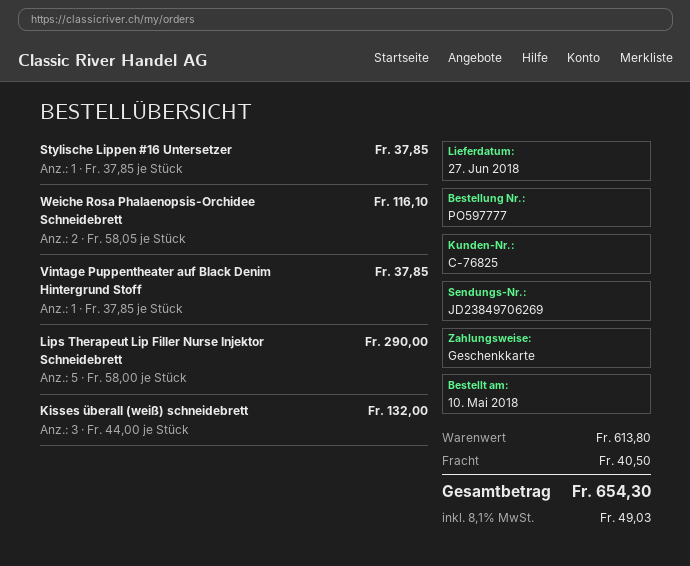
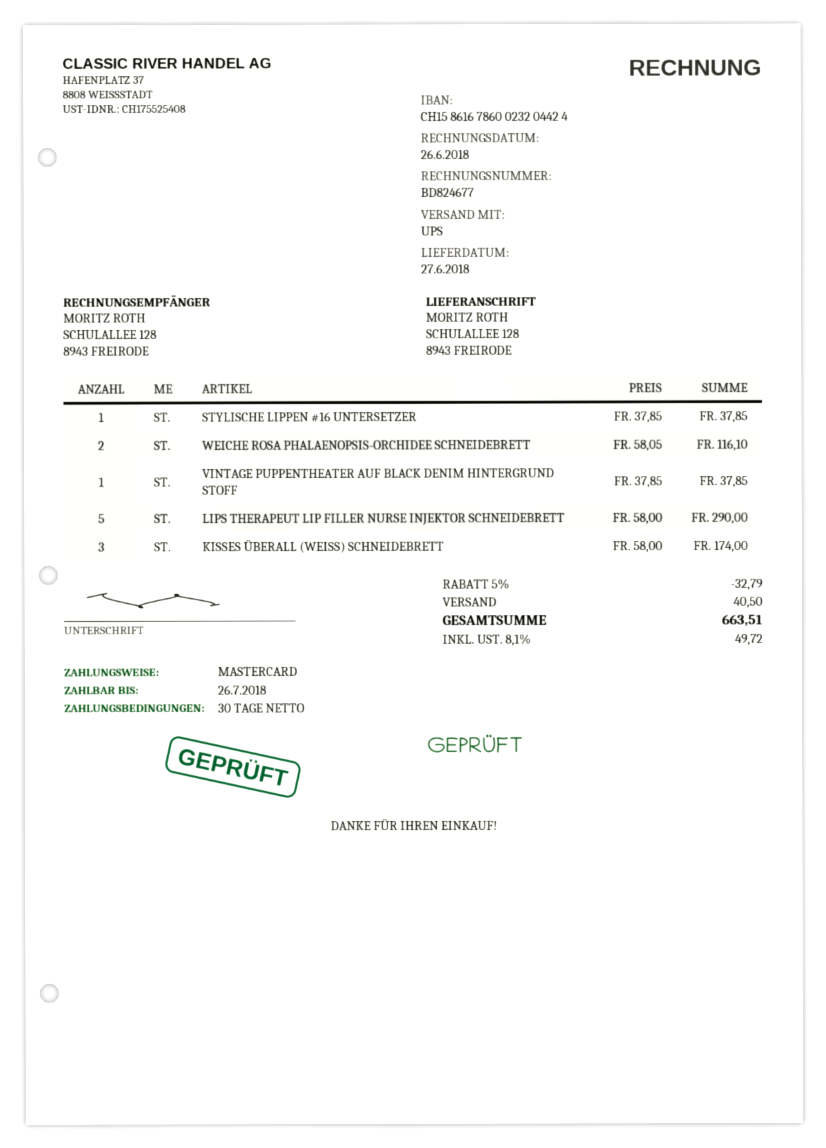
payment method: gift card -> Mastercard
Kisses überall (weiß) schneidebrett: 3 x 44.00 = 132.00 -> 3 x 58.00 = 174.00
discount: none -> 5% = 32.79
tax: 8.1% = 49.03 -> 8.1% = 49.72
total: 654.30 -> 663.51

